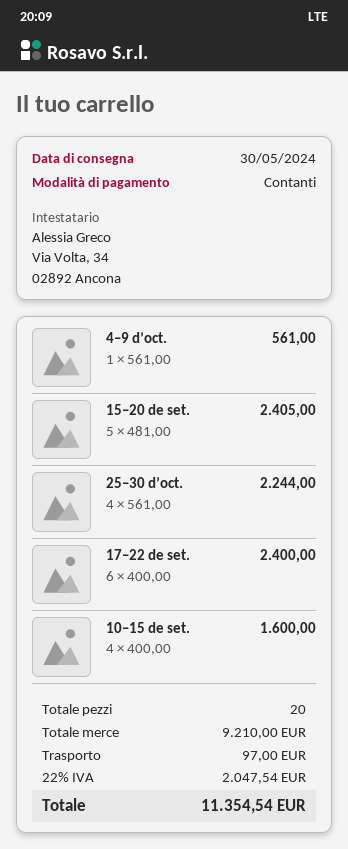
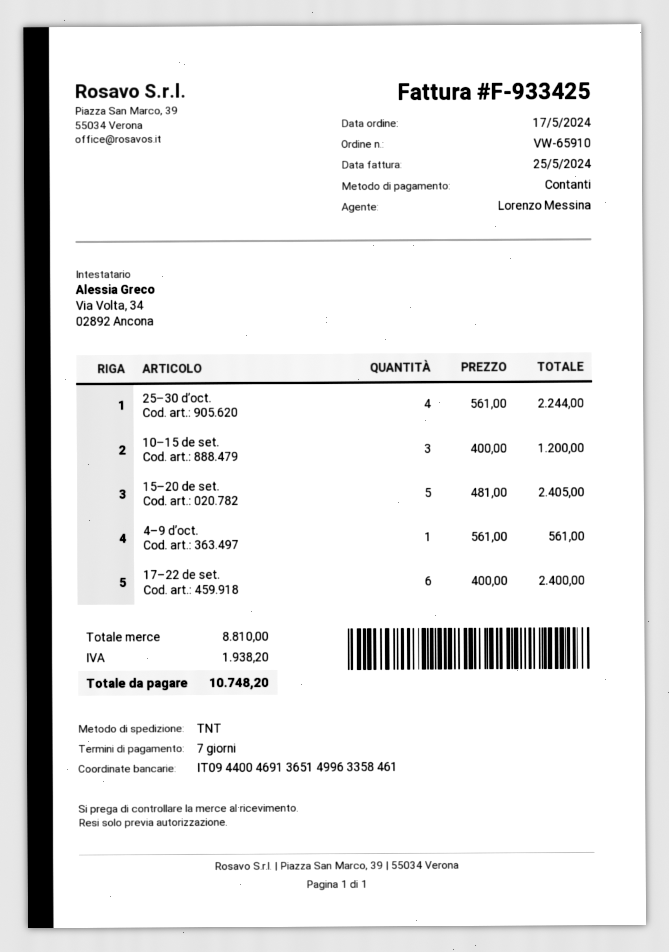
10–15 de set.: 4 x 400.00 = 1600.00 -> 3 x 400.00 = 1200.00
subtotal: 9210.00 -> 8810.00
shipping: 97.00 -> none
tax: 2047.54 -> 1938.20
total: 11354.54 -> 10748.20

